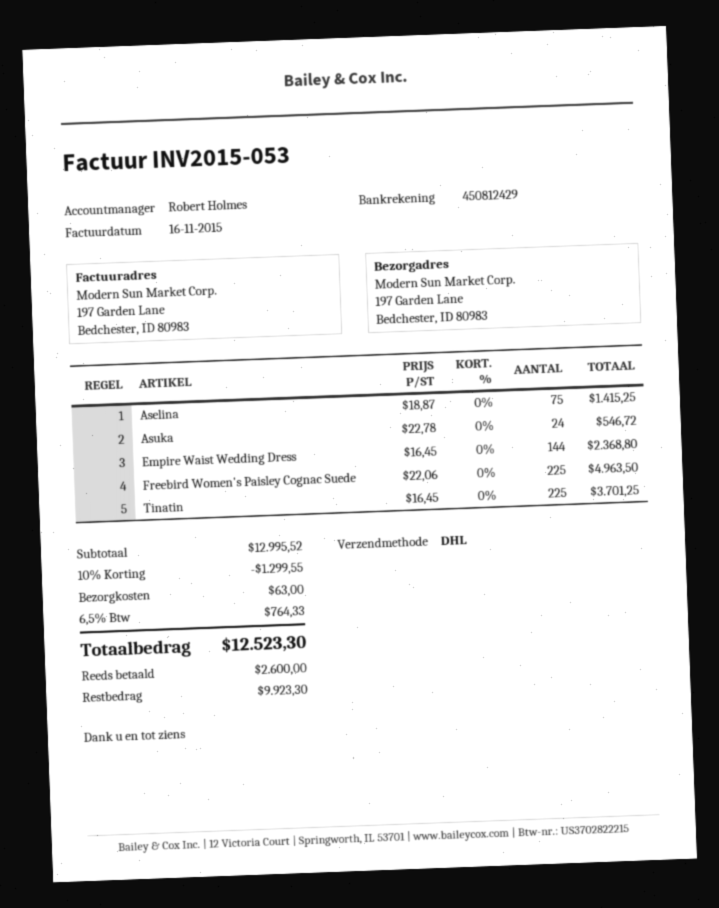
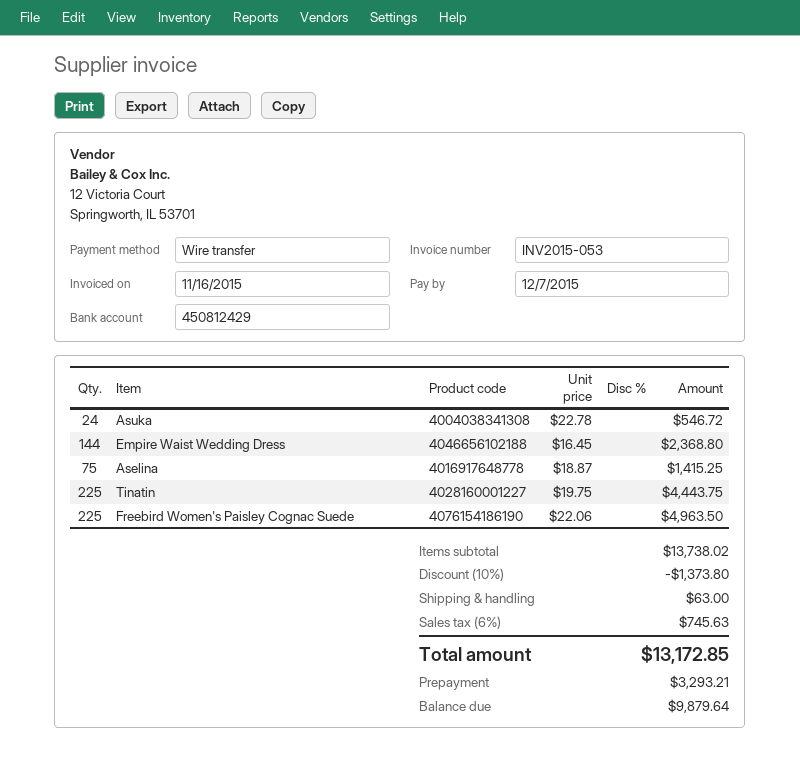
Tinatin: 225 x 16.45 = 3701.25 -> 225 x 19.75 = 4443.75
subtotal: 12995.52 -> 13738.02
discount: 10% = 1299.55 -> 10% = 1373.80
tax: 6.5% = 764.33 -> 6% = 745.63
total: 12523.30 -> 13172.85
deposit: 2600.00 -> 3293.21
balance: 9923.30 -> 9879.64

